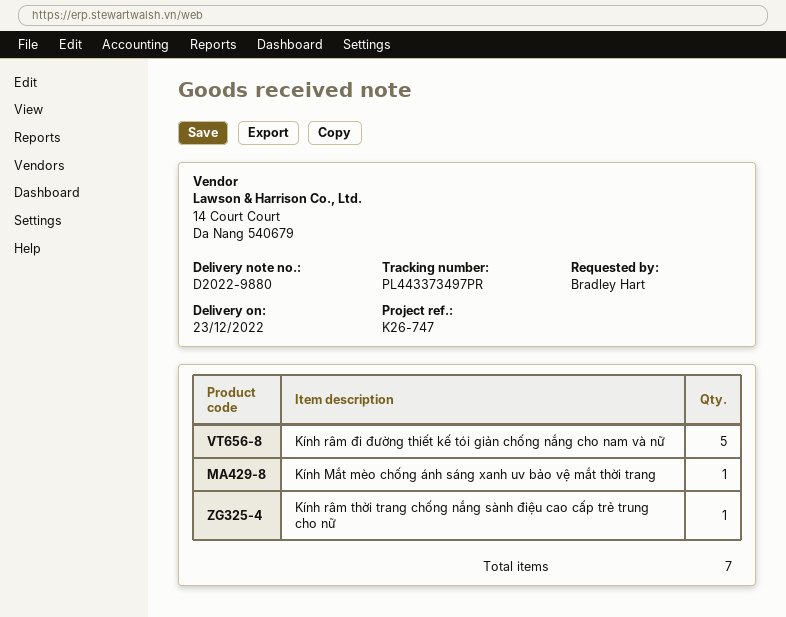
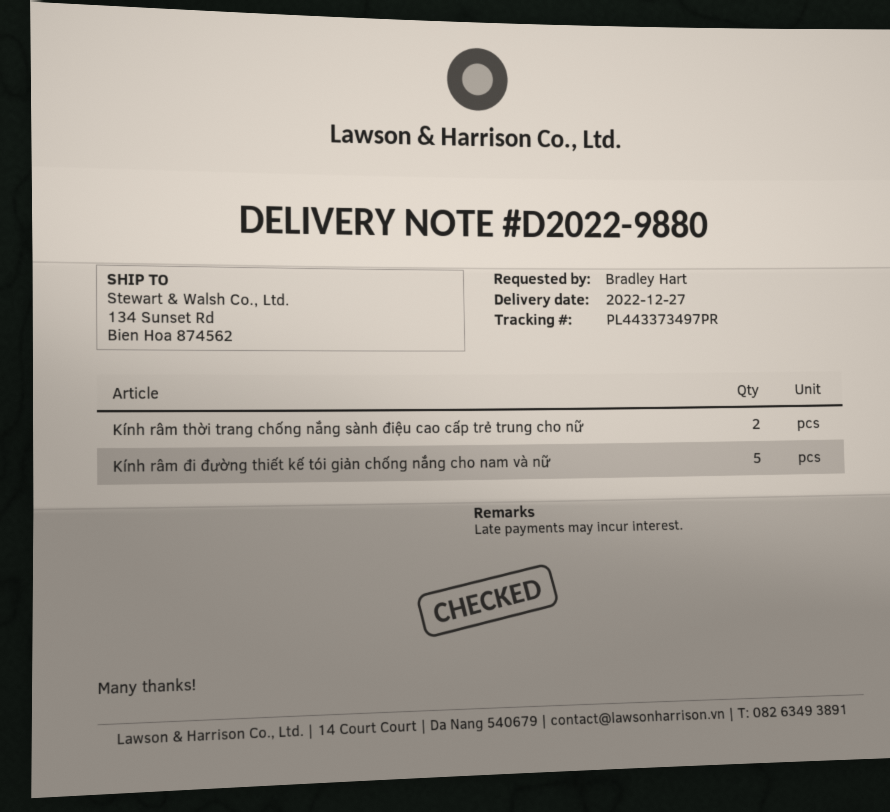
delivery date: 2022-12-23 -> 2022-12-27
Kính Mắt mèo chống ánh sáng xanh uv bảo vệ mắt thời trang: 1 -> none
Kính râm thời trang chống nắng sành điệu cao cấp trẻ trung cho nữ: 1 -> 2

